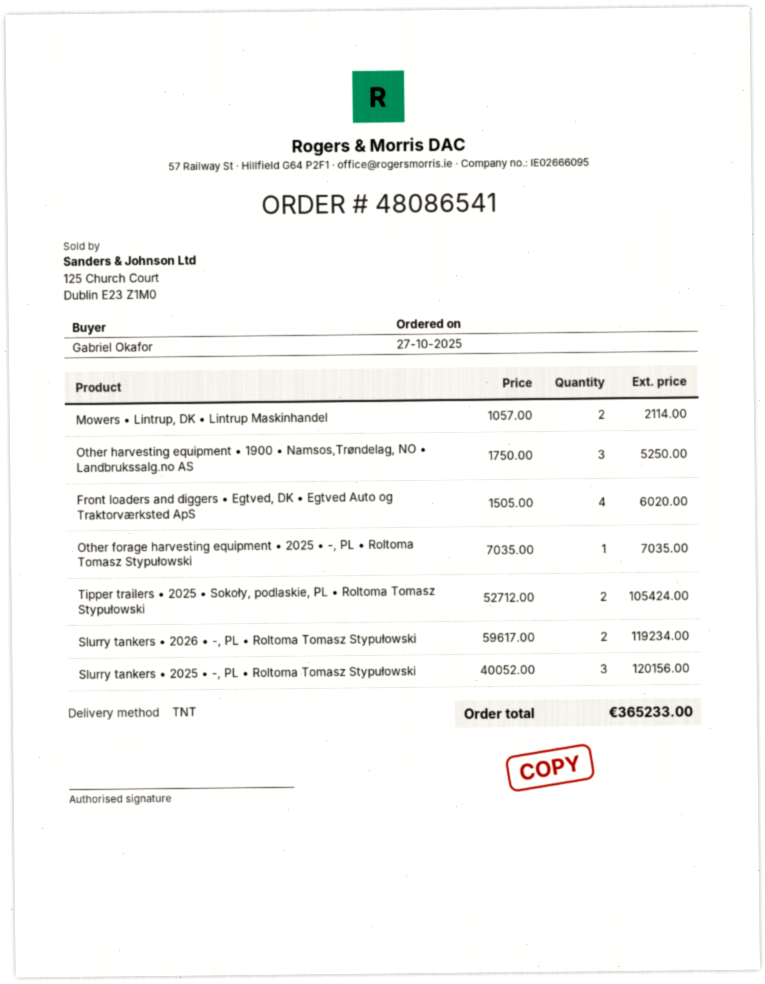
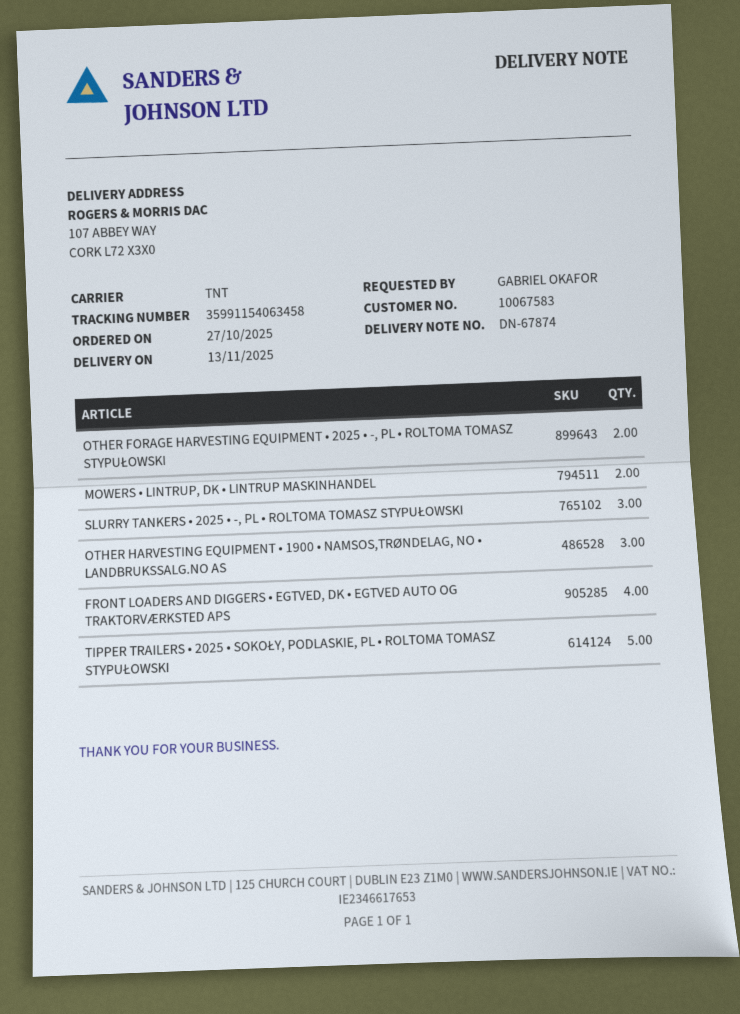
Other forage harvesting equipment • 2025 • -, PL • Roltoma Tomasz Stypułowski: 1 -> 2
Tipper trailers • 2025 • Sokoły, podlaskie, PL • Roltoma Tomasz Stypułowski: 2 -> 5
Slurry tankers • 2026 • -, PL • Roltoma Tomasz Stypułowski: 2 -> none

